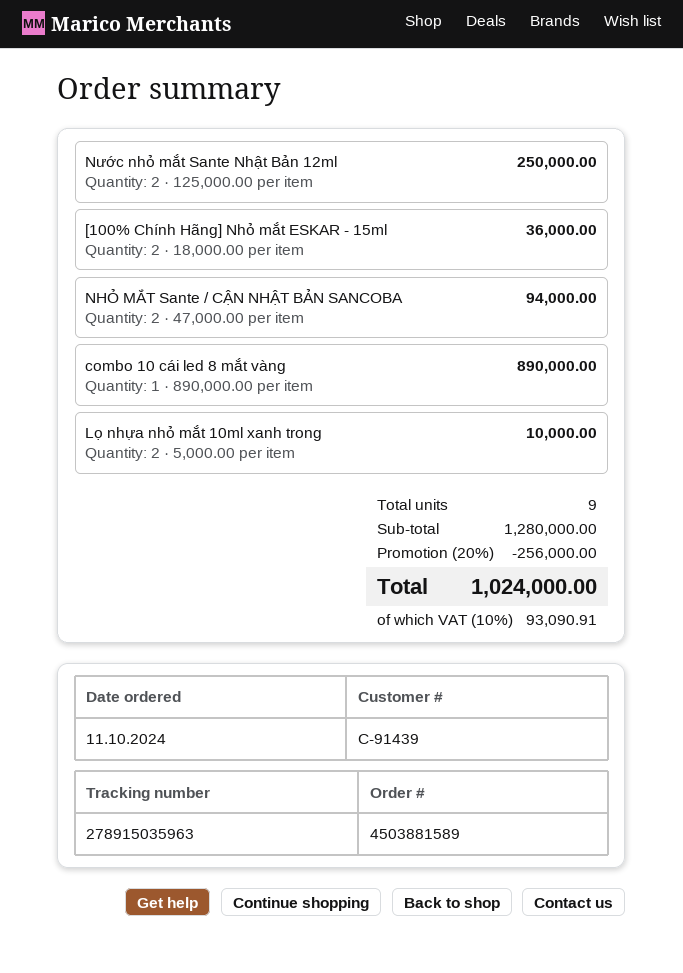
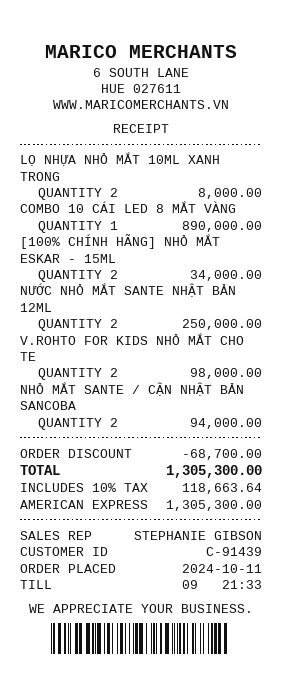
[100% Chính Hãng] Nhỏ mắt ESKAR - 15ml: 2 for 36000.00 -> 2 for 34000.00
Lọ nhựa nhỏ mắt 10ml xanh trong: 2 for 10000.00 -> 2 for 8000.00
V.ROHTO FOR KIDS NHỎ MẮT CHO TE: none -> 2 for 98000.00
discount: 256000.00 -> 68700.00
tax: 10% = 93090.91 -> 10% = 118663.64
total: 1024000.00 -> 1305300.00

